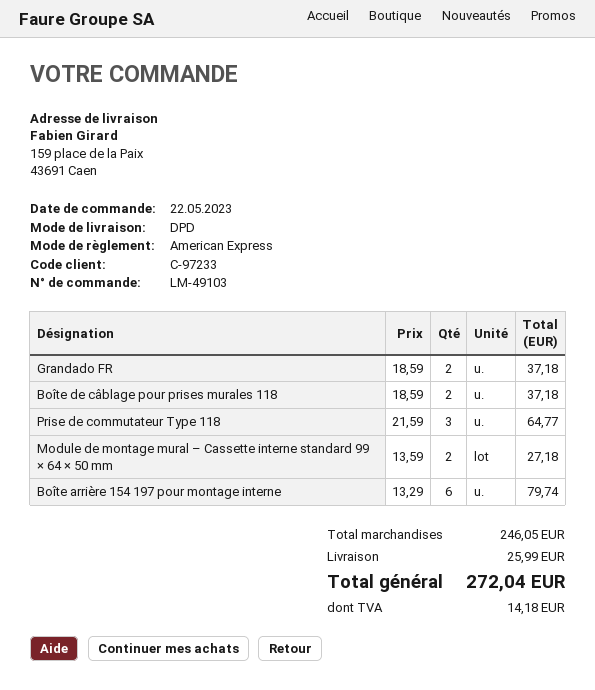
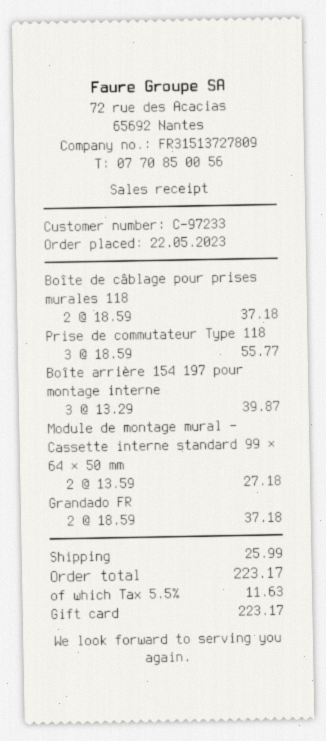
payment method: American Express -> gift card
Prise de commutateur Type 118: 3 x 21.59 = 64.77 -> 3 x 18.59 = 55.77
Boîte arrière 154 197 pour montage interne: 6 x 13.29 = 79.74 -> 3 x 13.29 = 39.87
tax: 14.18 -> 11.63
total: 272.04 -> 223.17

